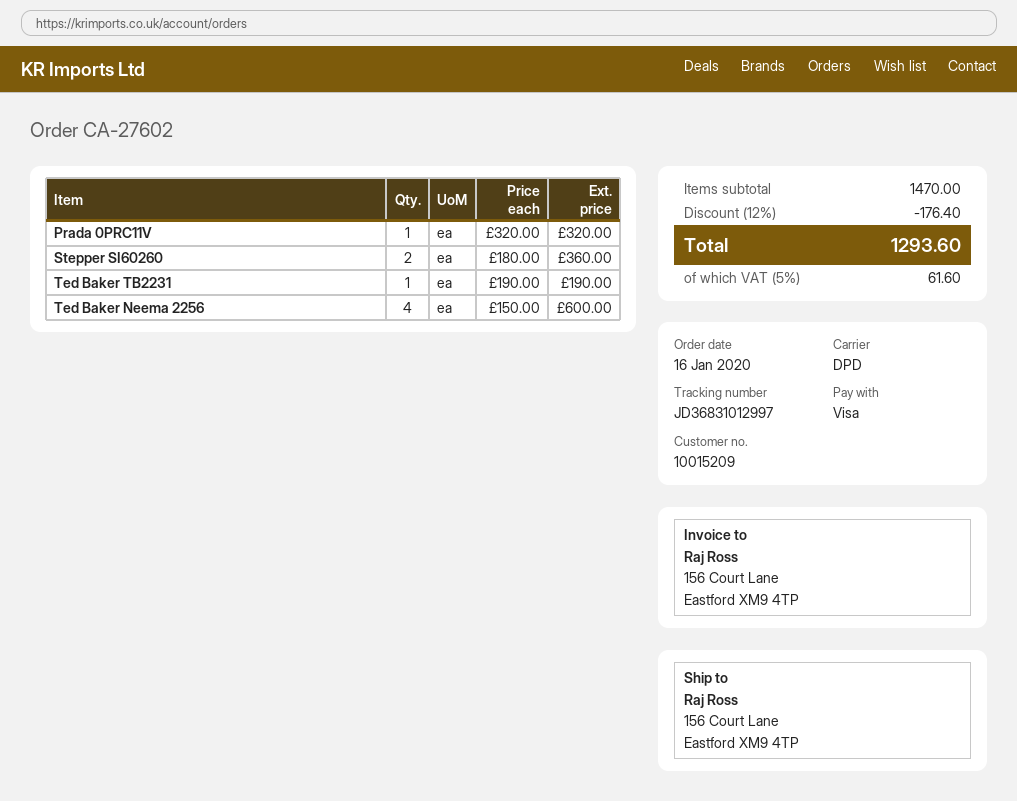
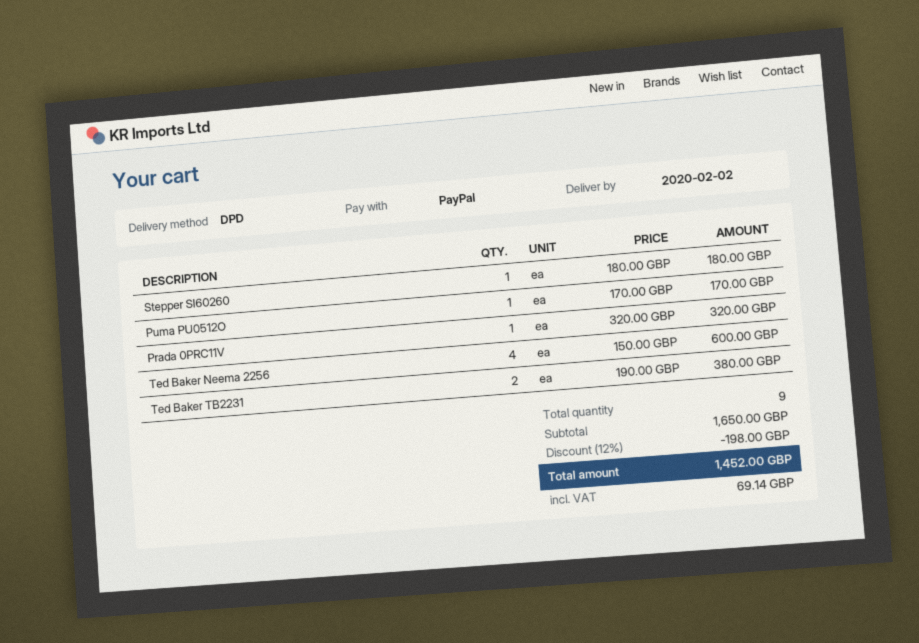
payment method: Visa -> PayPal
Stepper SI60260: 2 x 180.00 = 360.00 -> 1 x 180.00 = 180.00
Ted Baker TB2231: 1 x 190.00 = 190.00 -> 2 x 190.00 = 380.00
Puma PU0512O: none -> 1 x 170.00 = 170.00
subtotal: 1470.00 -> 1650.00
discount: 12% = 176.40 -> 12% = 198.00
tax: 61.60 -> 69.14
total: 1293.60 -> 1452.00

